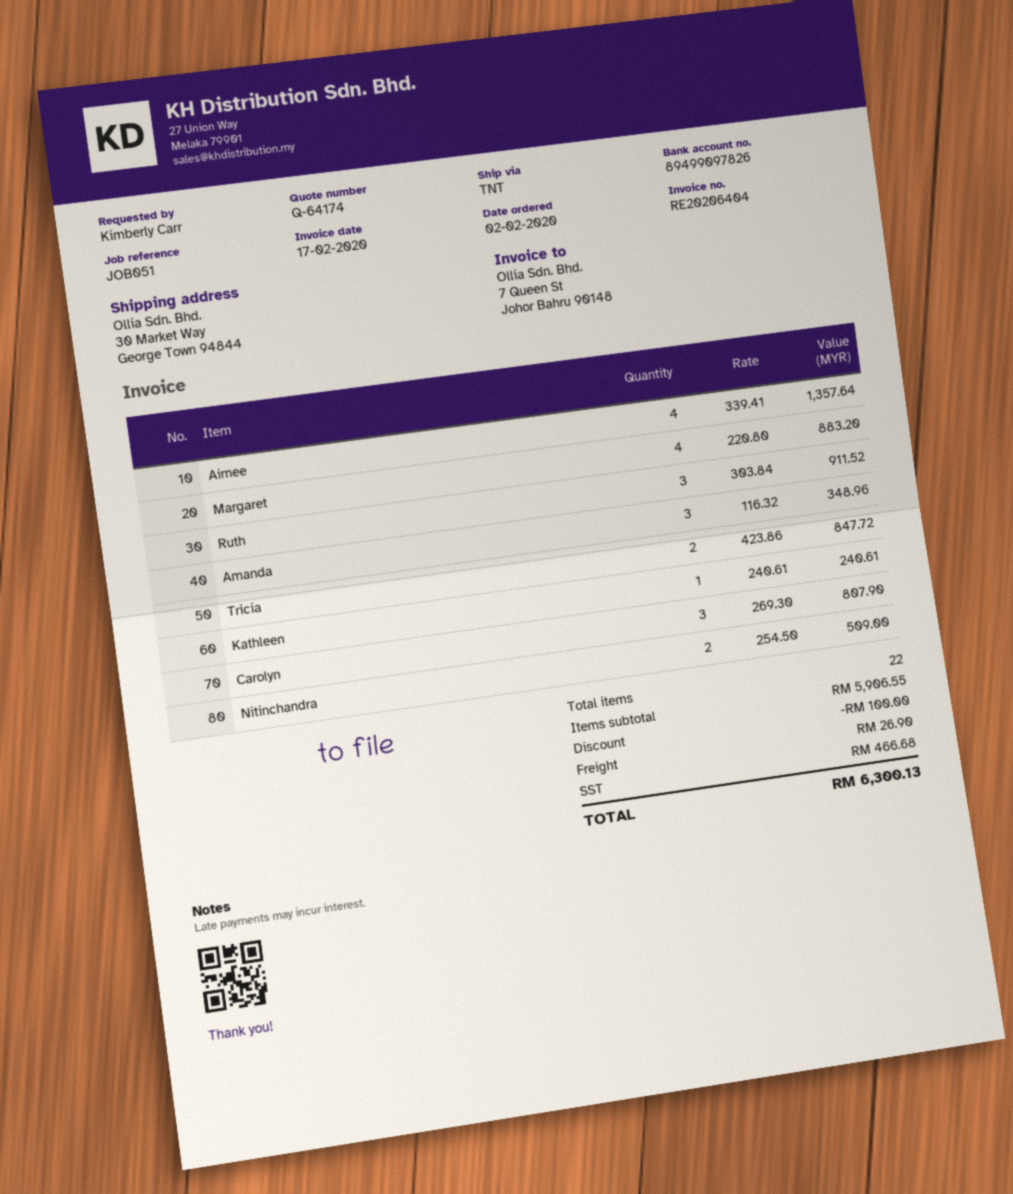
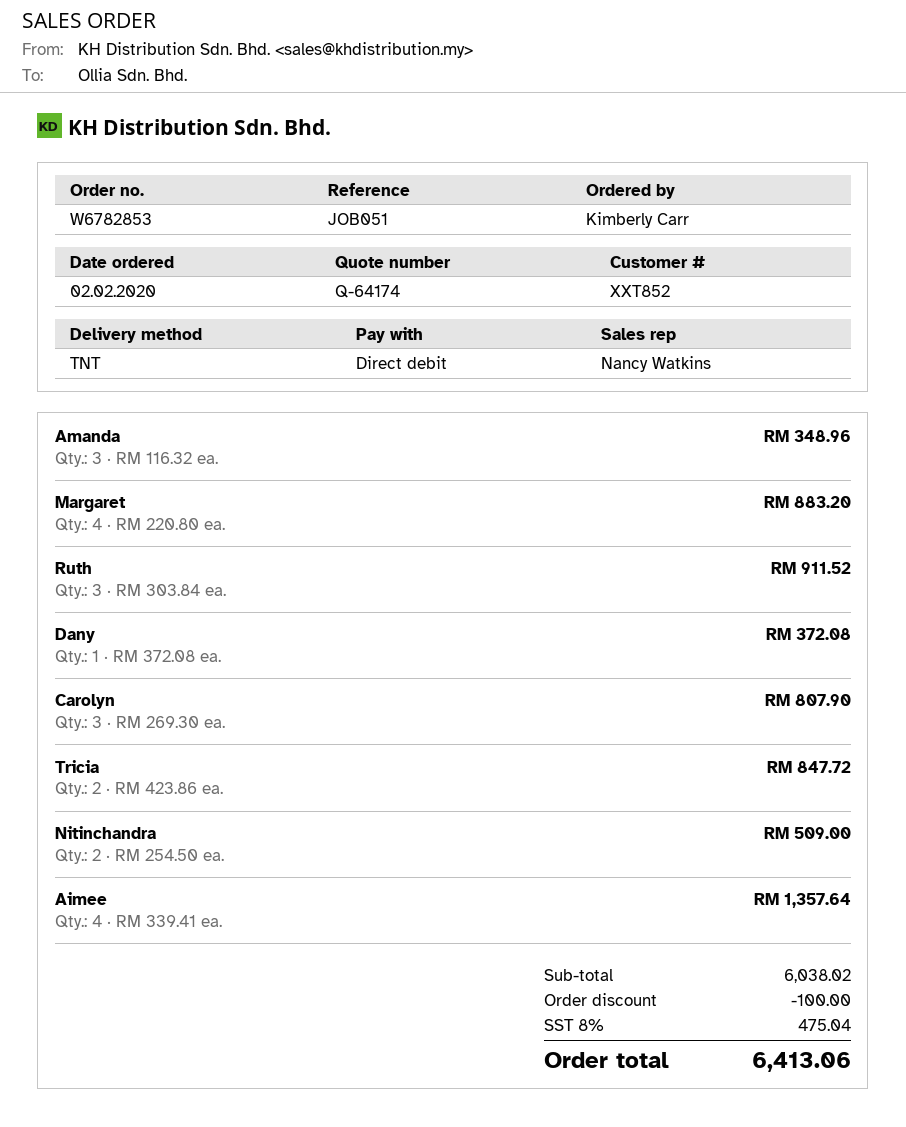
Kathleen: 1 x 240.61 = 240.61 -> none
Dany: none -> 1 x 372.08 = 372.08
subtotal: 5906.55 -> 6038.02
shipping: 26.90 -> none
tax: 466.68 -> 475.04
total: 6300.13 -> 6413.06

